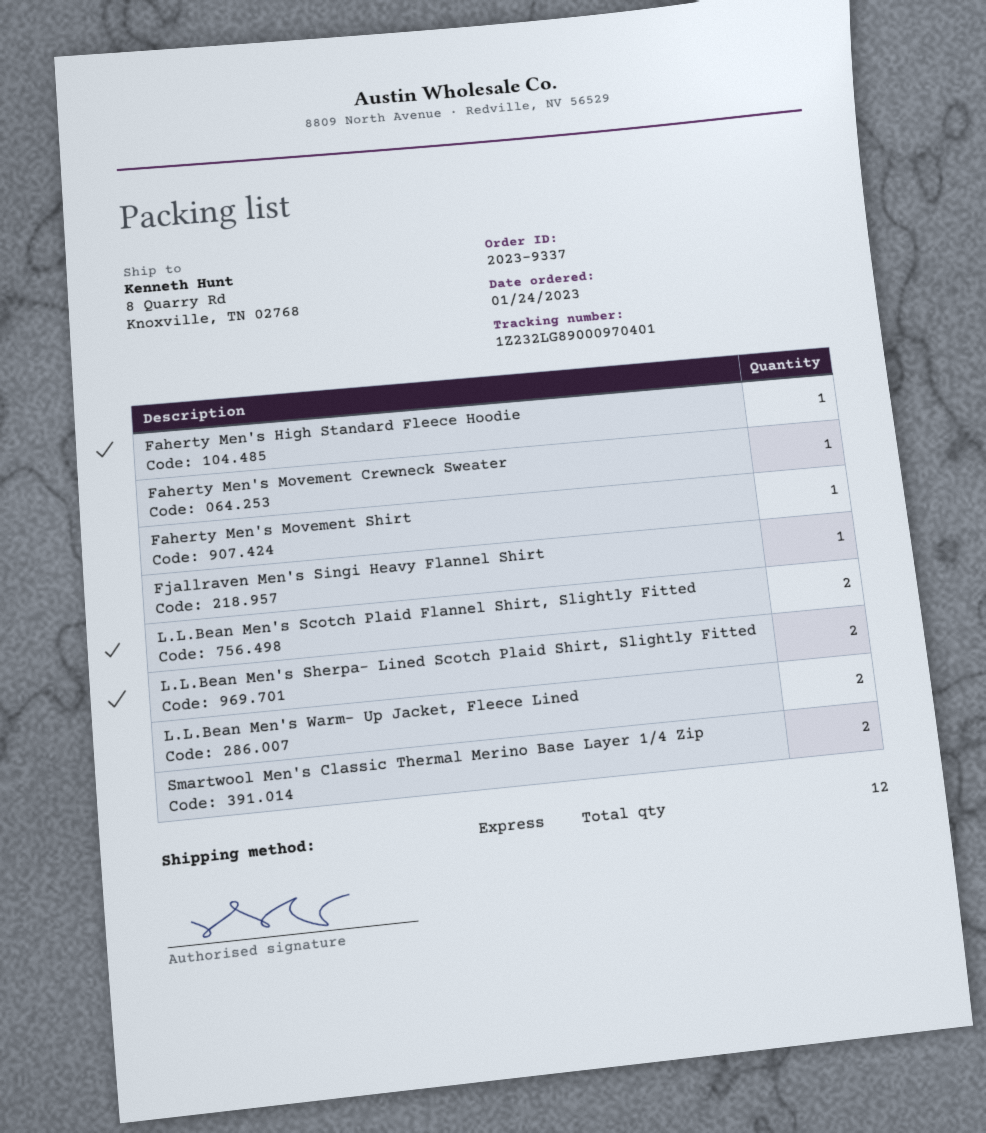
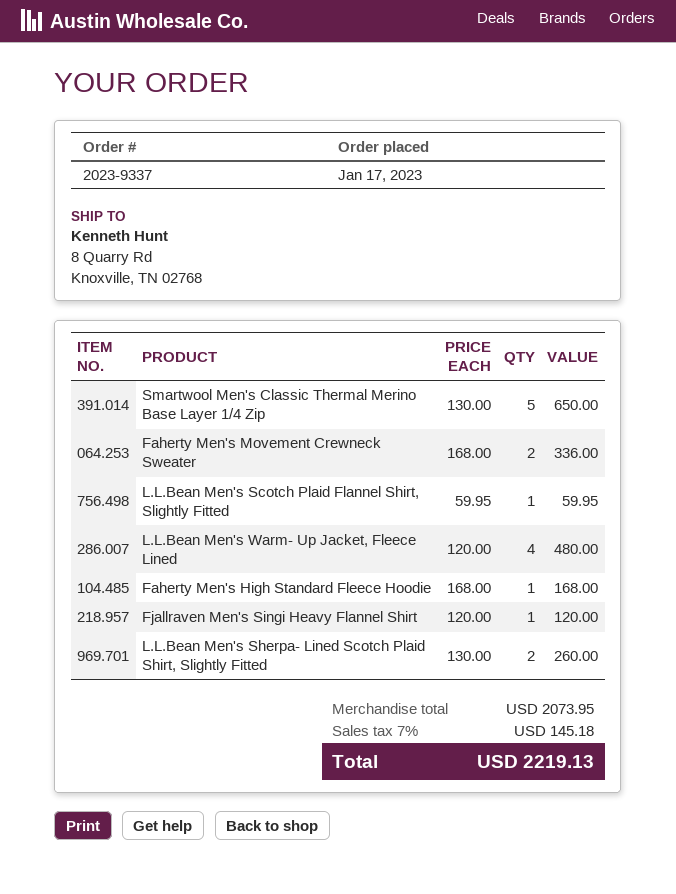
order date: 2023-01-24 -> 2023-01-17
Faherty Men's Movement Crewneck Sweater: 1 -> 2
Faherty Men's Movement Shirt: 1 -> none
L.L.Bean Men's Scotch Plaid Flannel Shirt, Slightly Fitted: 2 -> 1
L.L.Bean Men's Warm- Up Jacket, Fleece Lined: 2 -> 4
Smartwool Men's Classic Thermal Merino Base Layer 1/4 Zip: 2 -> 5

